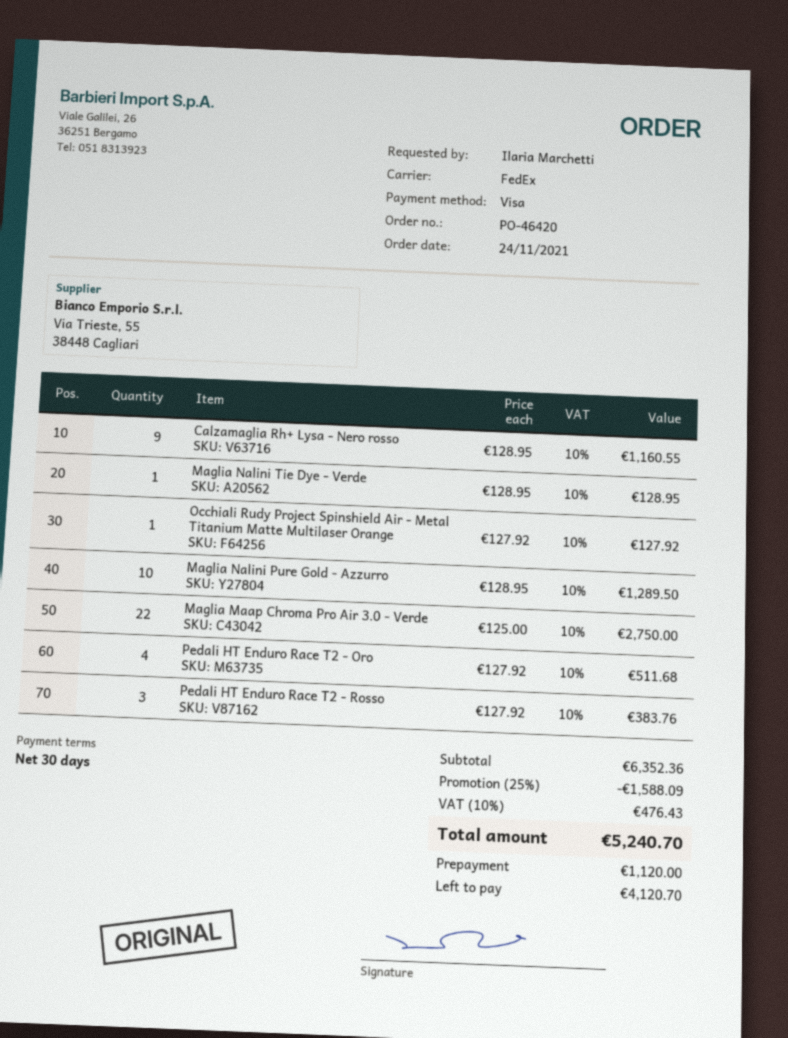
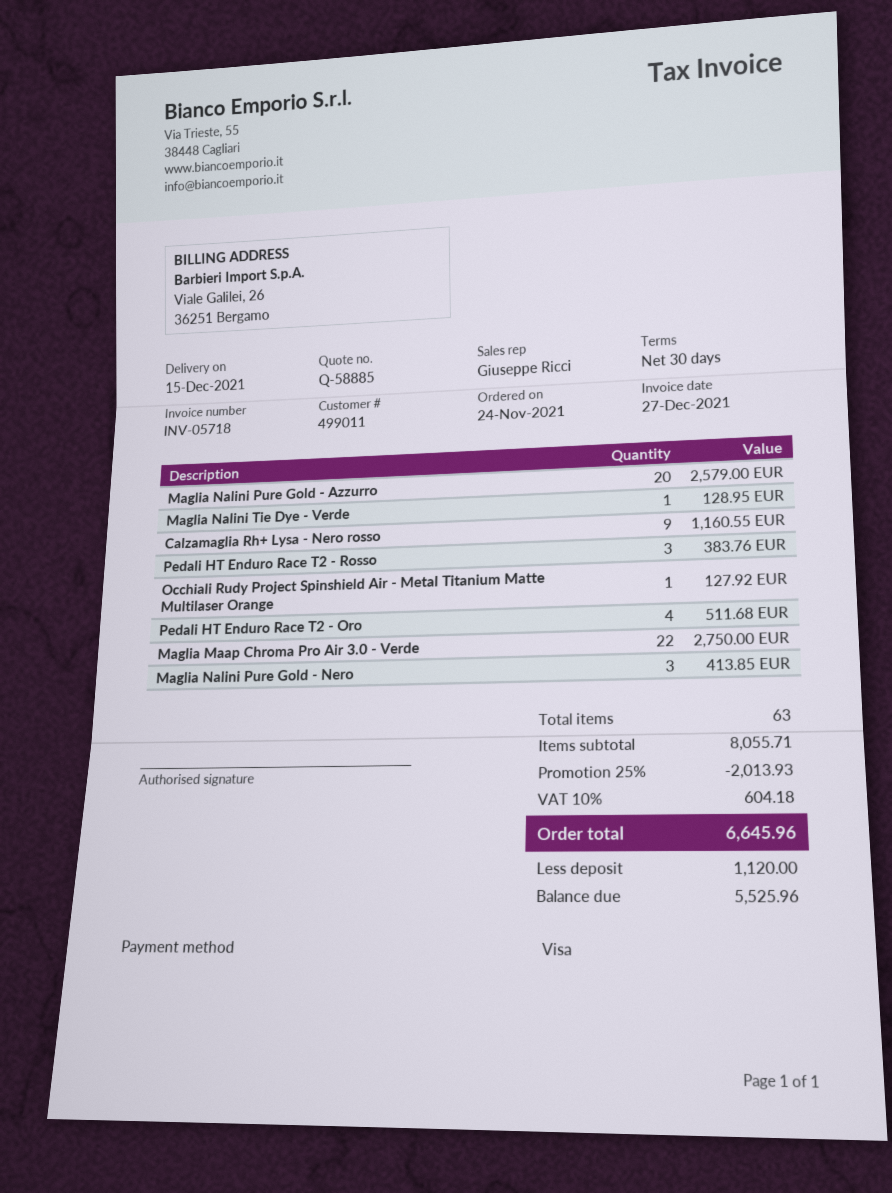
Maglia Nalini Pure Gold - Azzurro: 10 for 1289.50 -> 20 for 2579.00
Maglia Nalini Pure Gold - Nero: none -> 3 for 413.85
subtotal: 6352.36 -> 8055.71
discount: 25% = 1588.09 -> 25% = 2013.93
tax: 10% = 476.43 -> 10% = 604.18
total: 5240.70 -> 6645.96
balance: 4120.70 -> 5525.96

